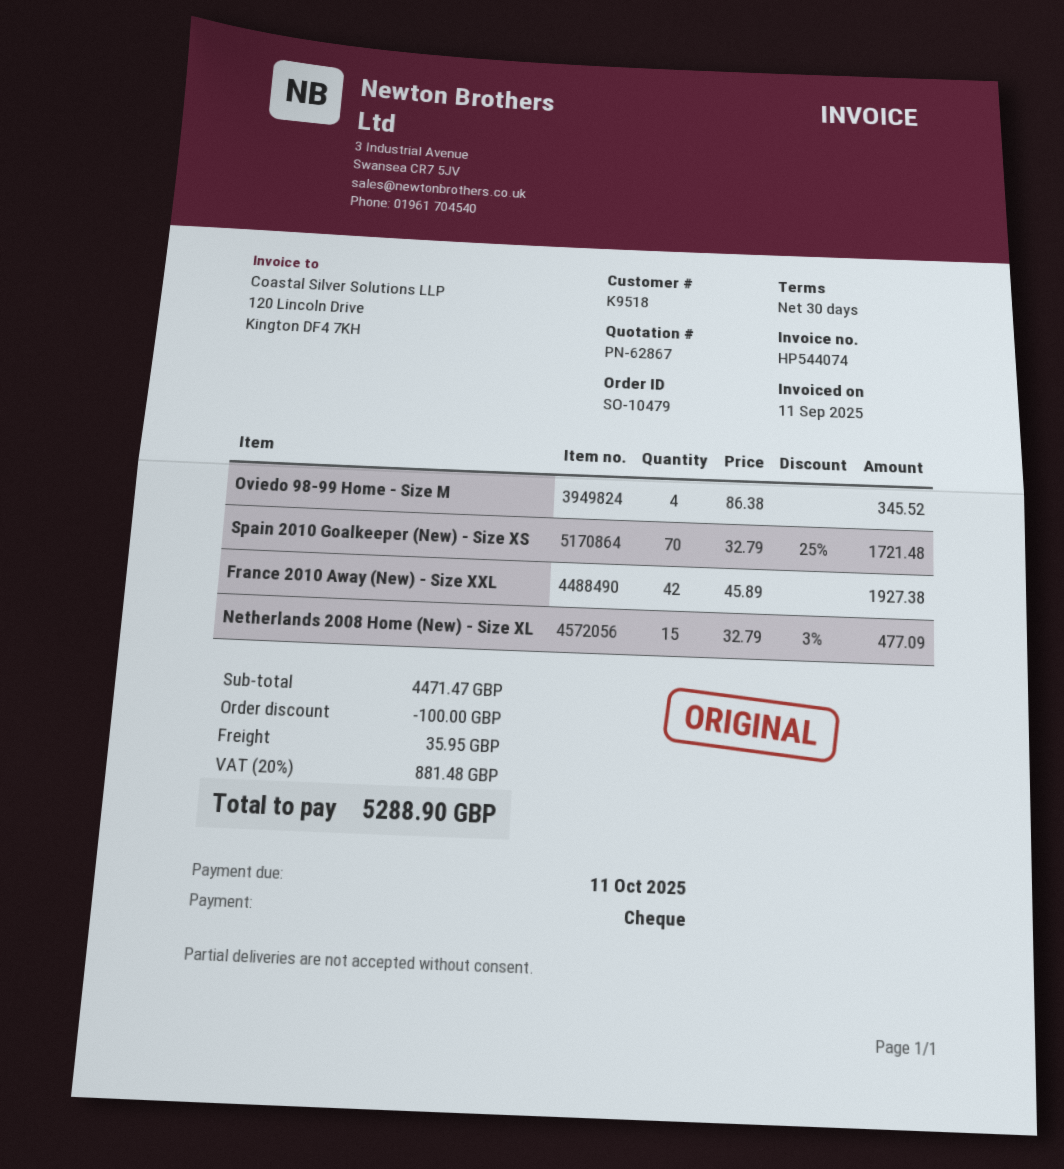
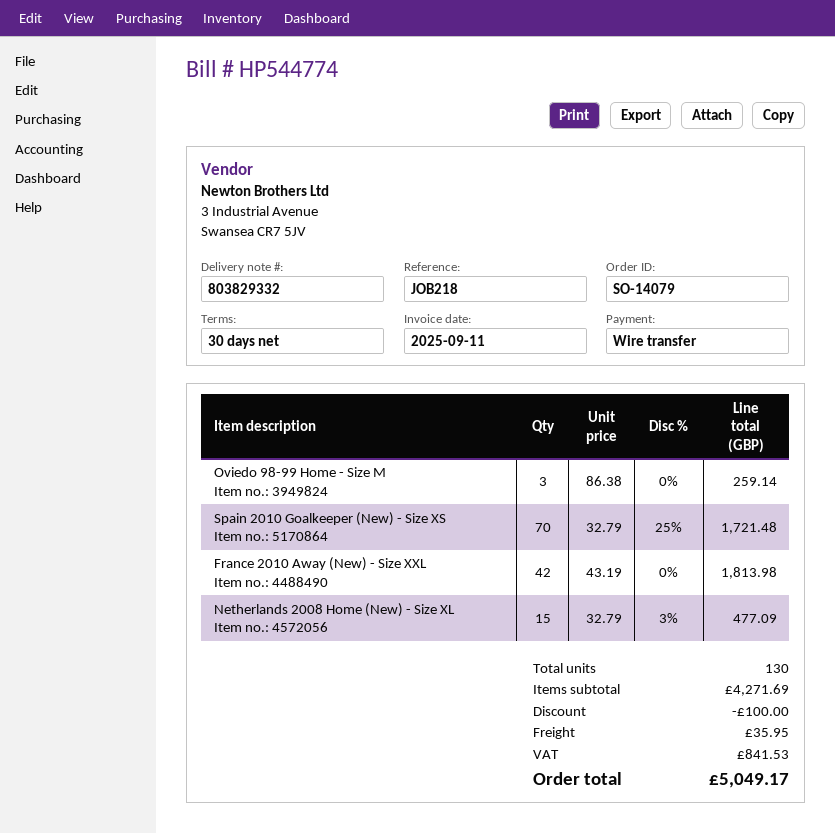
order number: SO-10479 -> SO-14079
invoice number: HP544074 -> HP544774
payment method: cheque -> bank transfer
Oviedo 98-99 Home - Size M: 4 x 86.38 = 345.52 -> 3 x 86.38 = 259.14
France 2010 Away (New) - Size XXL: 42 x 45.89 = 1927.38 -> 42 x 43.19 = 1813.98
subtotal: 4471.47 -> 4271.69
tax: 881.48 -> 841.53
total: 5288.90 -> 5049.17

